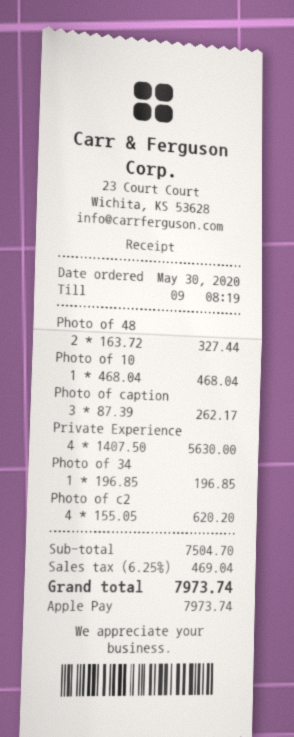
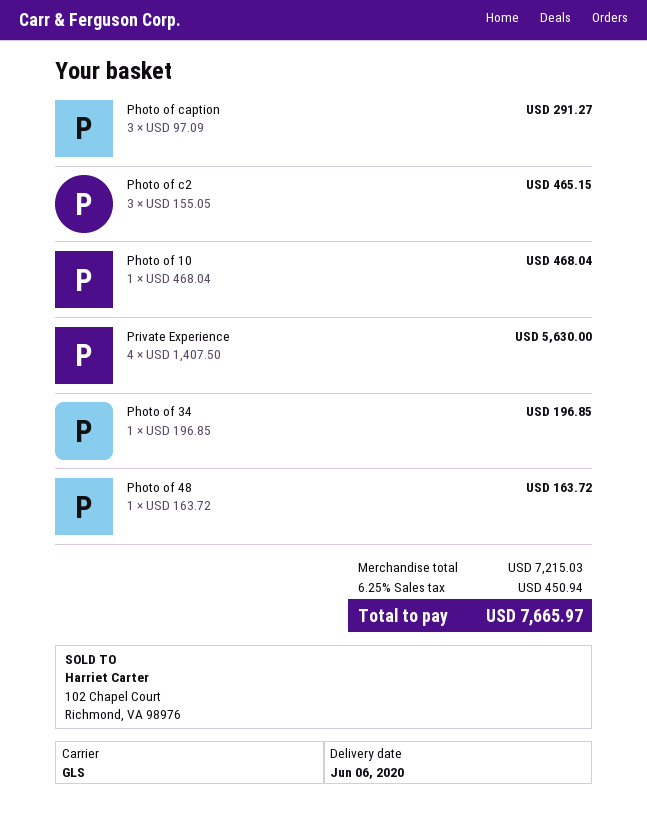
Photo of 48: 2 x 163.72 = 327.44 -> 1 x 163.72 = 163.72
Photo of caption: 3 x 87.39 = 262.17 -> 3 x 97.09 = 291.27
Photo of c2: 4 x 155.05 = 620.20 -> 3 x 155.05 = 465.15
subtotal: 7504.70 -> 7215.03
tax: 6.25% = 469.04 -> 6.25% = 450.94
total: 7973.74 -> 7665.97

